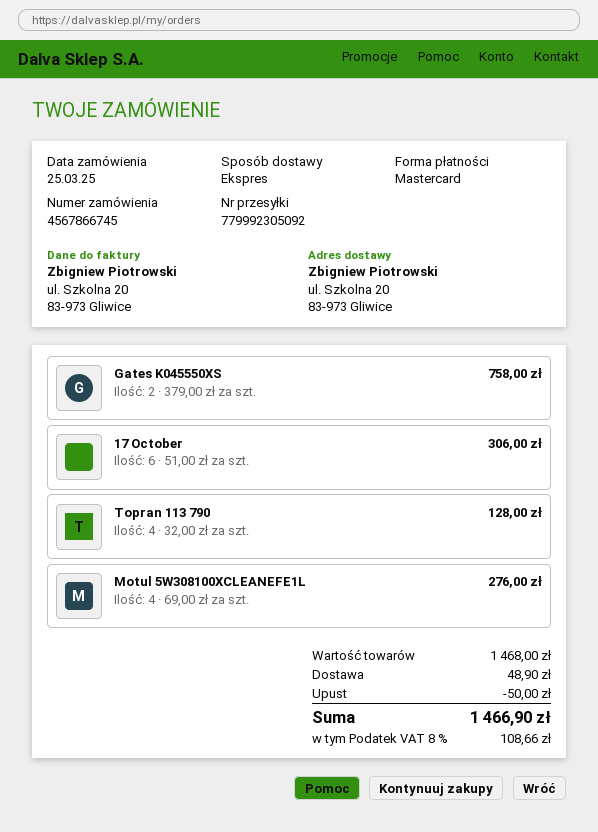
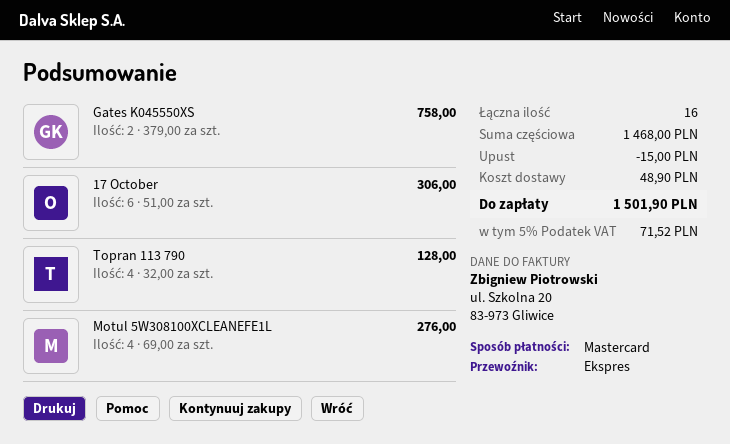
discount: 50.00 -> 15.00
tax: 8% = 108.66 -> 5% = 71.52
total: 1466.90 -> 1501.90

